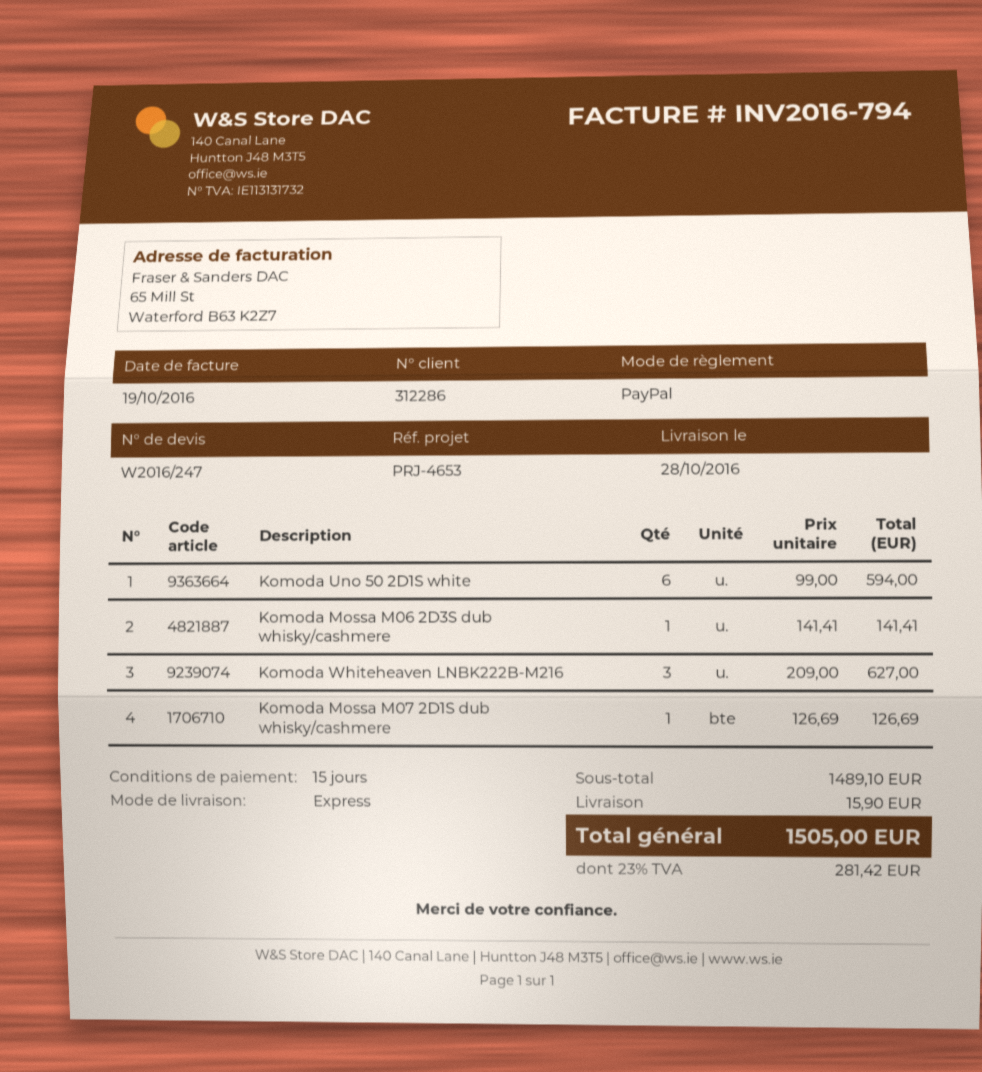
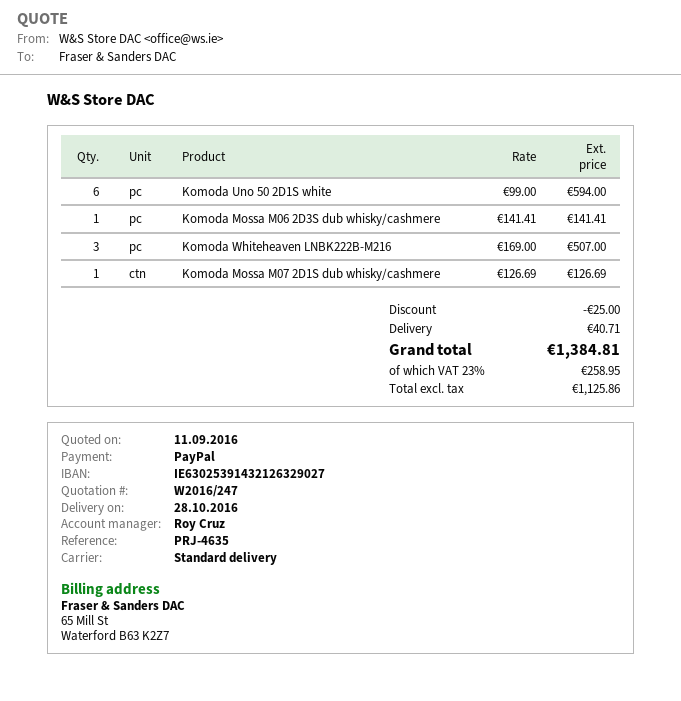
reference: PRJ-4653 -> PRJ-4635
shipping method: express -> standard
Komoda Whiteheaven LNBK222B-M216: 3 x 209.00 = 627.00 -> 3 x 169.00 = 507.00
discount: none -> 25.00
shipping: 15.90 -> 40.71
tax: 23% = 281.42 -> 23% = 258.95
total: 1505.00 -> 1384.81

